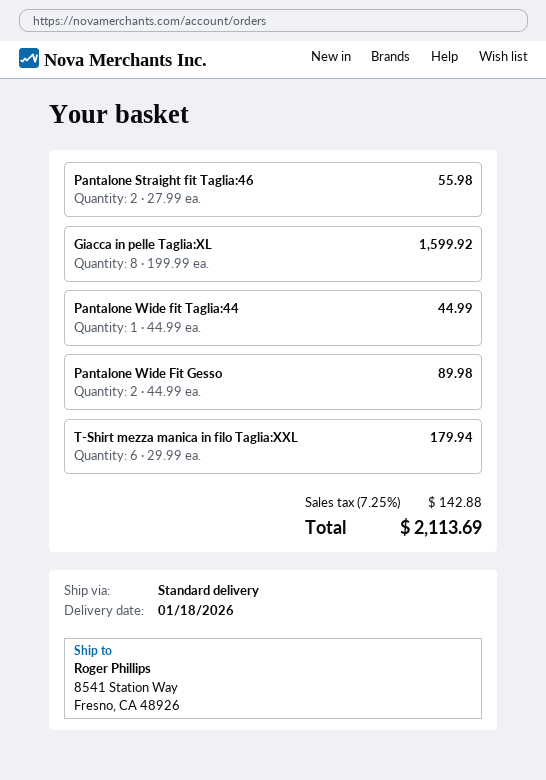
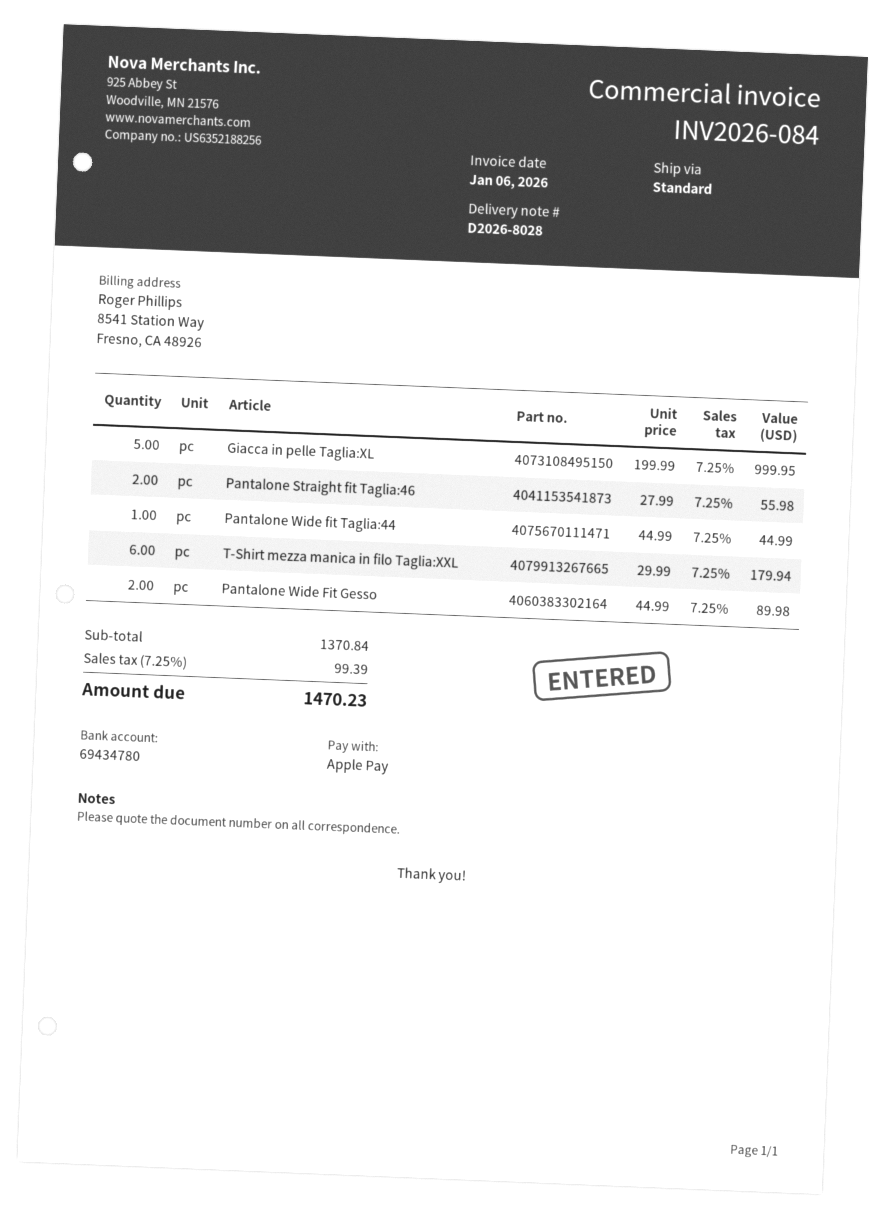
Giacca in pelle Taglia:XL: 8 x 199.99 = 1599.92 -> 5 x 199.99 = 999.95
tax: 7.25% = 142.88 -> 7.25% = 99.39
total: 2113.69 -> 1470.23

